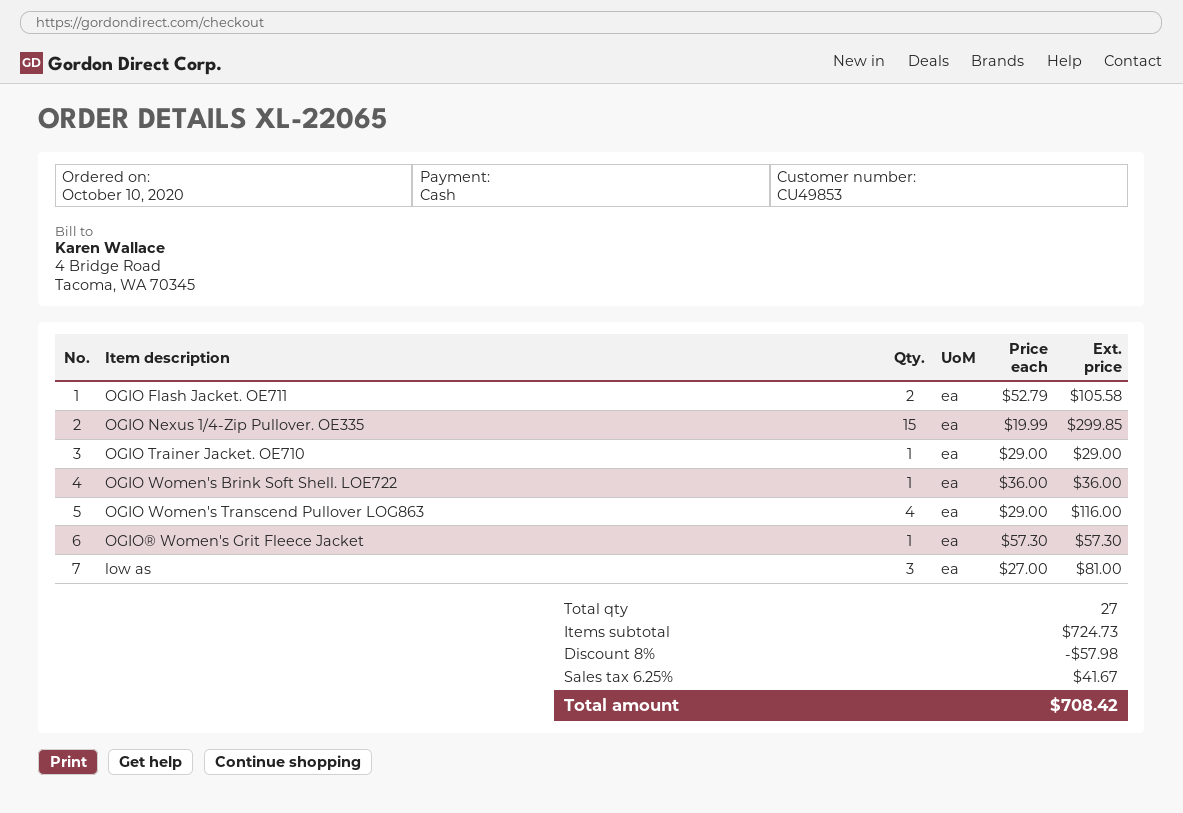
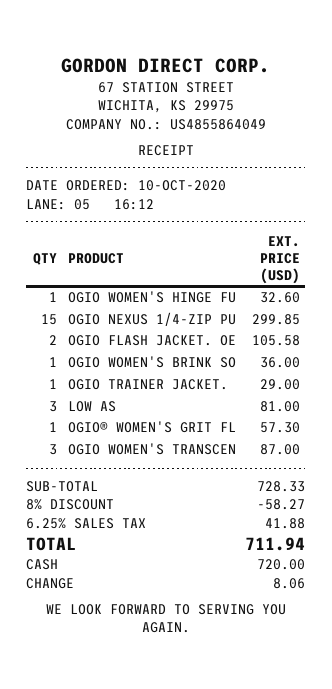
OGIO Women's Transcend Pullover LOG863: 4 for 116.00 -> 3 for 87.00
OGIO WOMEN'S HINGE FU: none -> 1 for 32.60
subtotal: 724.73 -> 728.33
discount: 8% = 57.98 -> 8% = 58.27
tax: 6.25% = 41.67 -> 6.25% = 41.88
total: 708.42 -> 711.94

